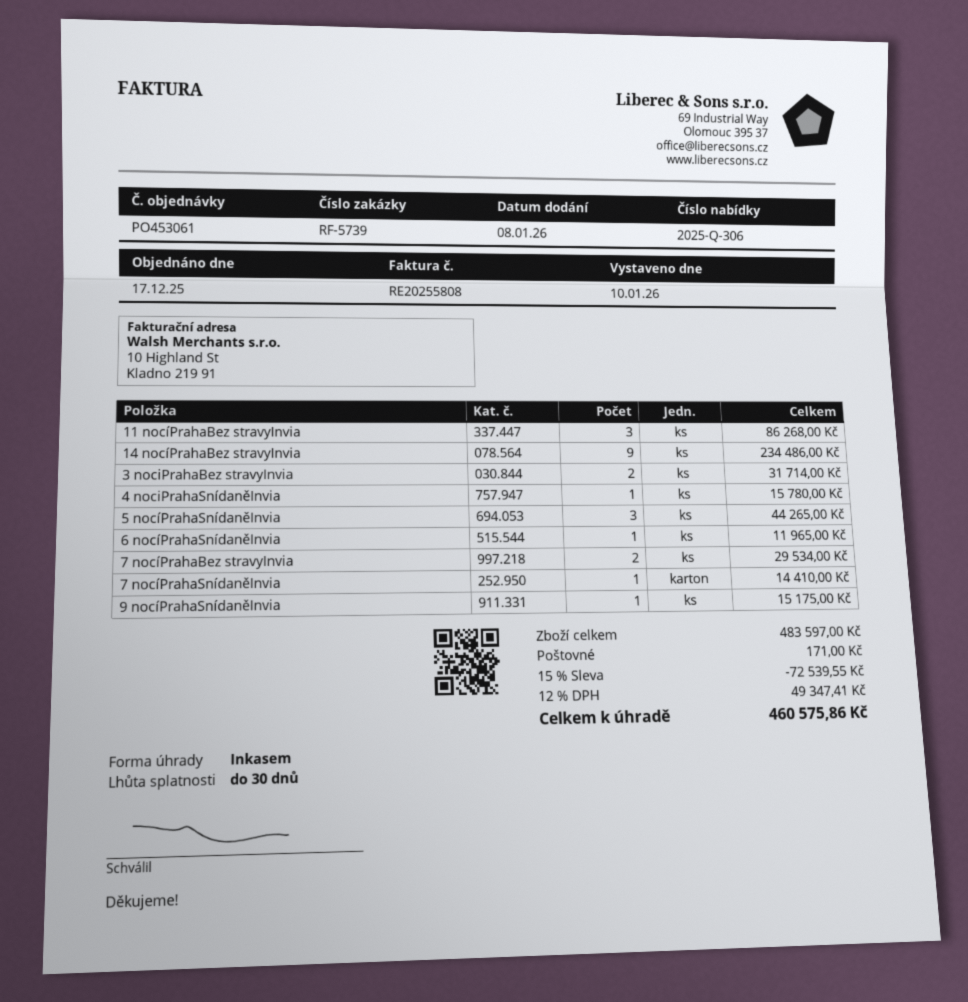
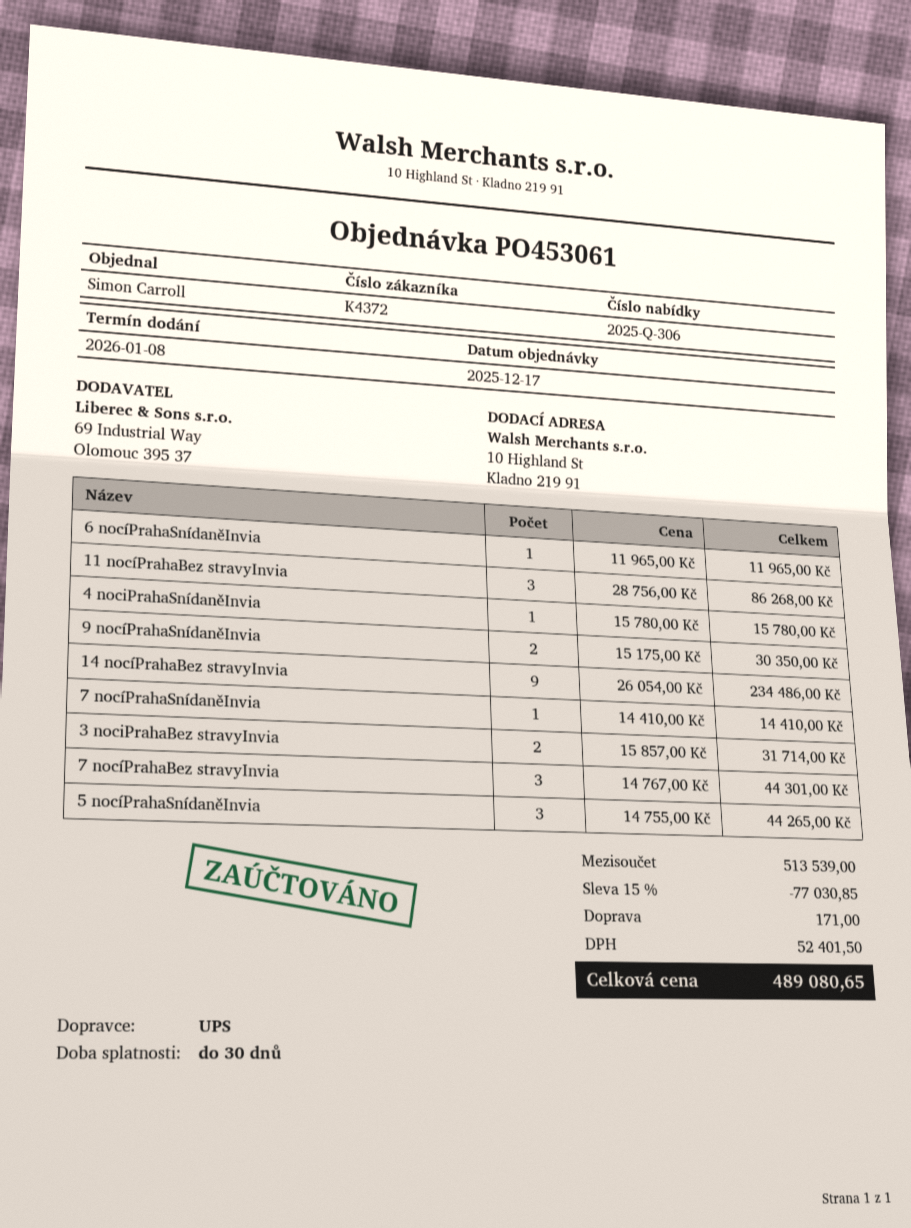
7 nocíPrahaBez stravyInvia: 2 for 29534.00 -> 3 for 44301.00
9 nocíPrahaSnídaněInvia: 1 for 15175.00 -> 2 for 30350.00
subtotal: 483597.00 -> 513539.00
discount: 15% = 72539.55 -> 15% = 77030.85
tax: 49347.41 -> 52401.50
total: 460575.86 -> 489080.65

